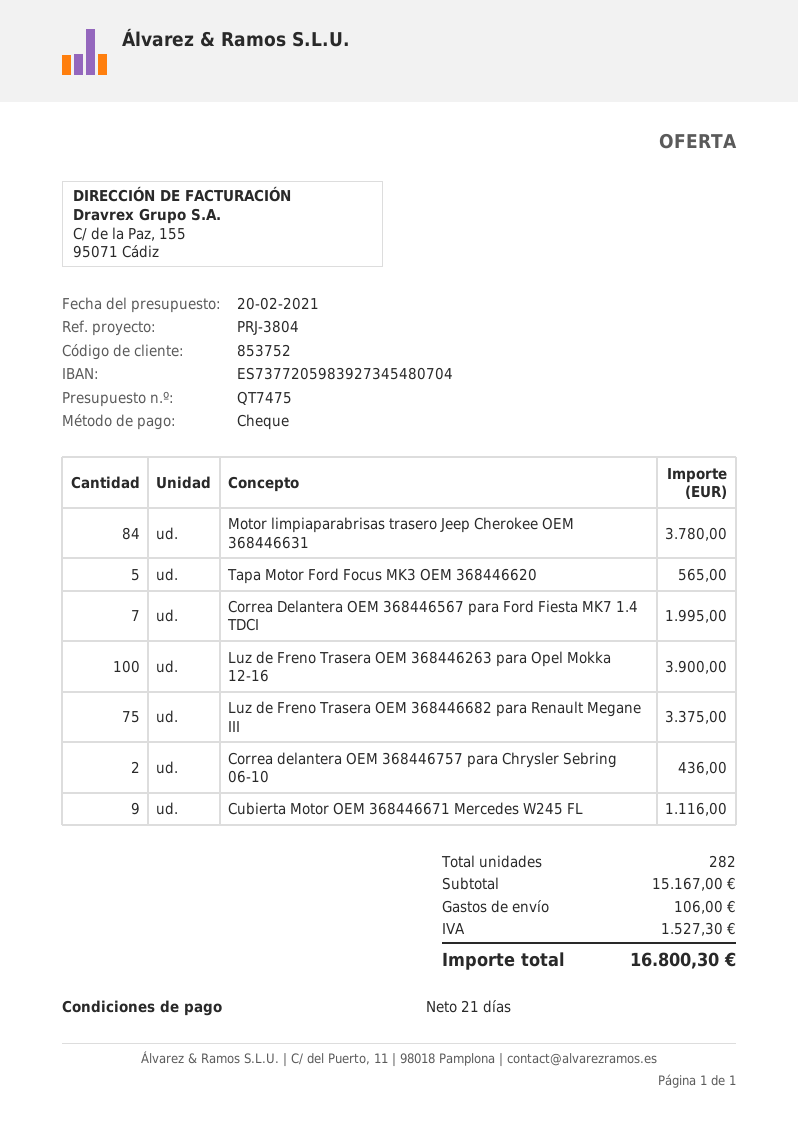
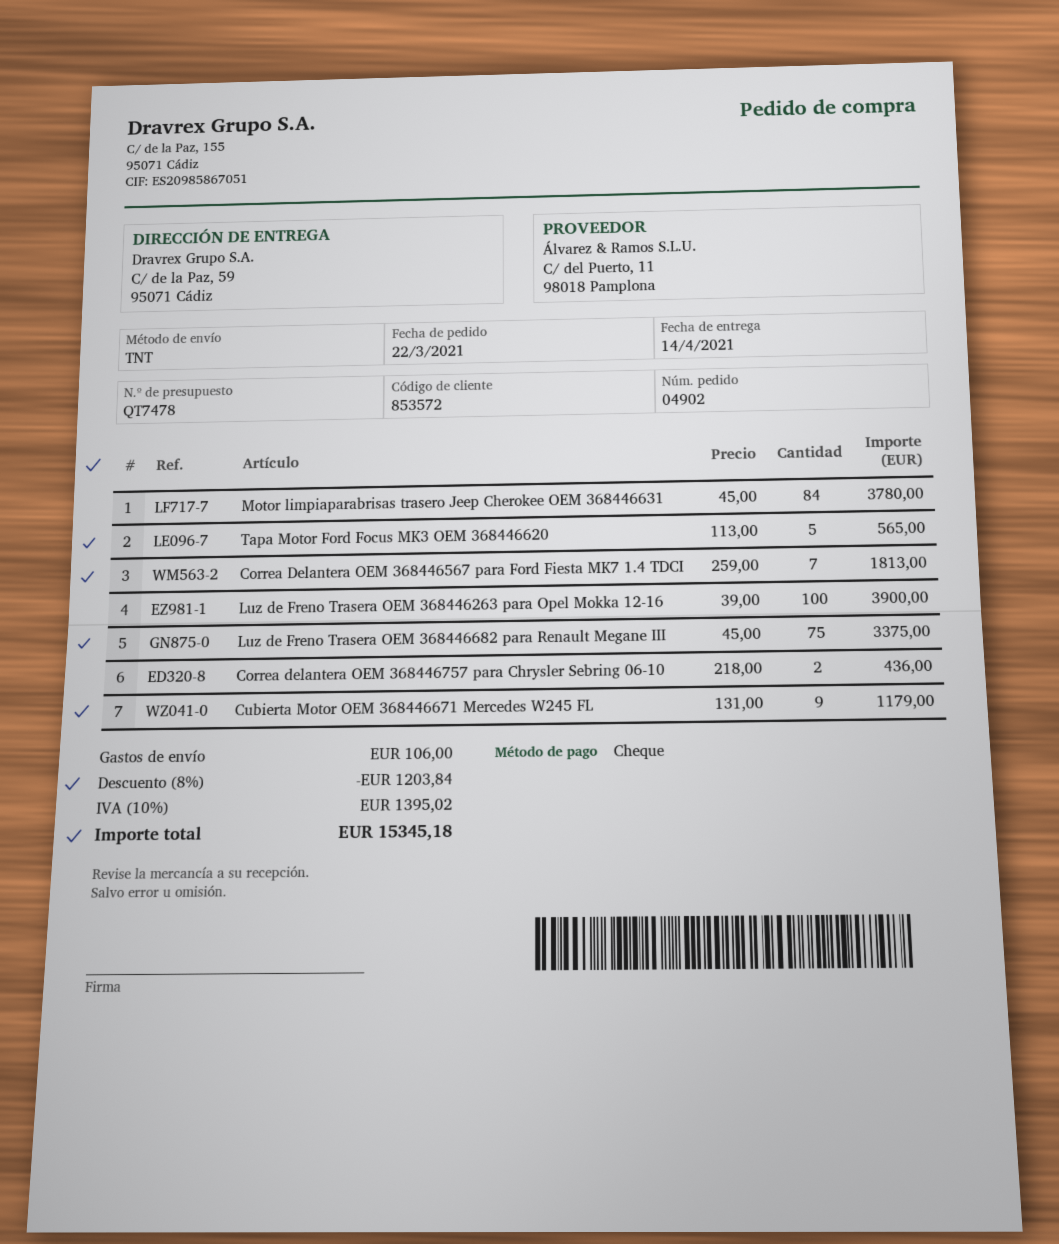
quote number: QT7475 -> QT7478
customer number: 853752 -> 853572
Correa Delantera OEM 368446567 para Ford Fiesta MK7 1.4 TDCI: 7 for 1995.00 -> 7 for 1813.00
Cubierta Motor OEM 368446671 Mercedes W245 FL: 9 for 1116.00 -> 9 for 1179.00
discount: none -> 8% = 1203.84
tax: 1527.30 -> 1395.02
total: 16800.30 -> 15345.18

